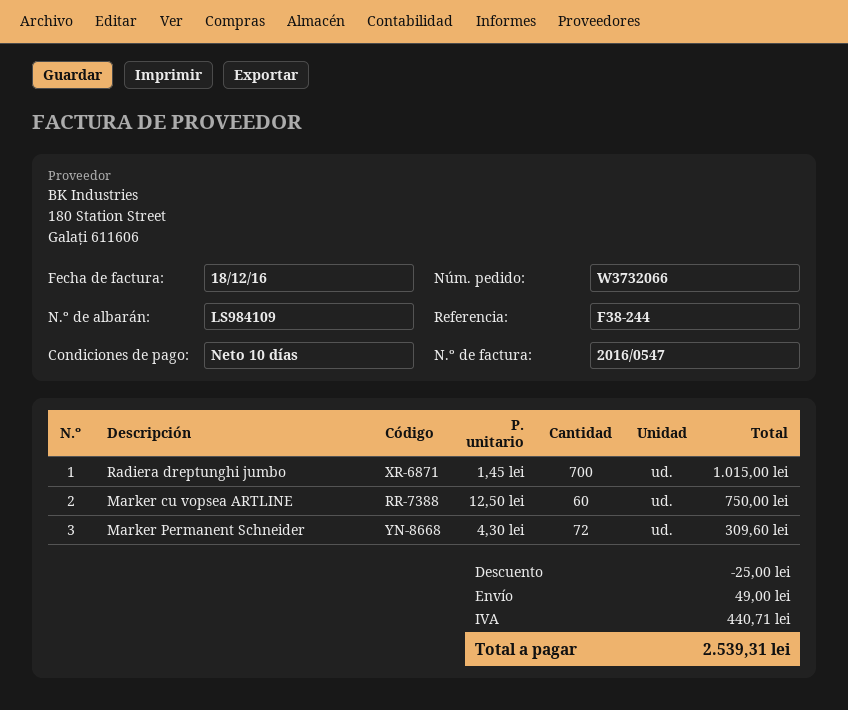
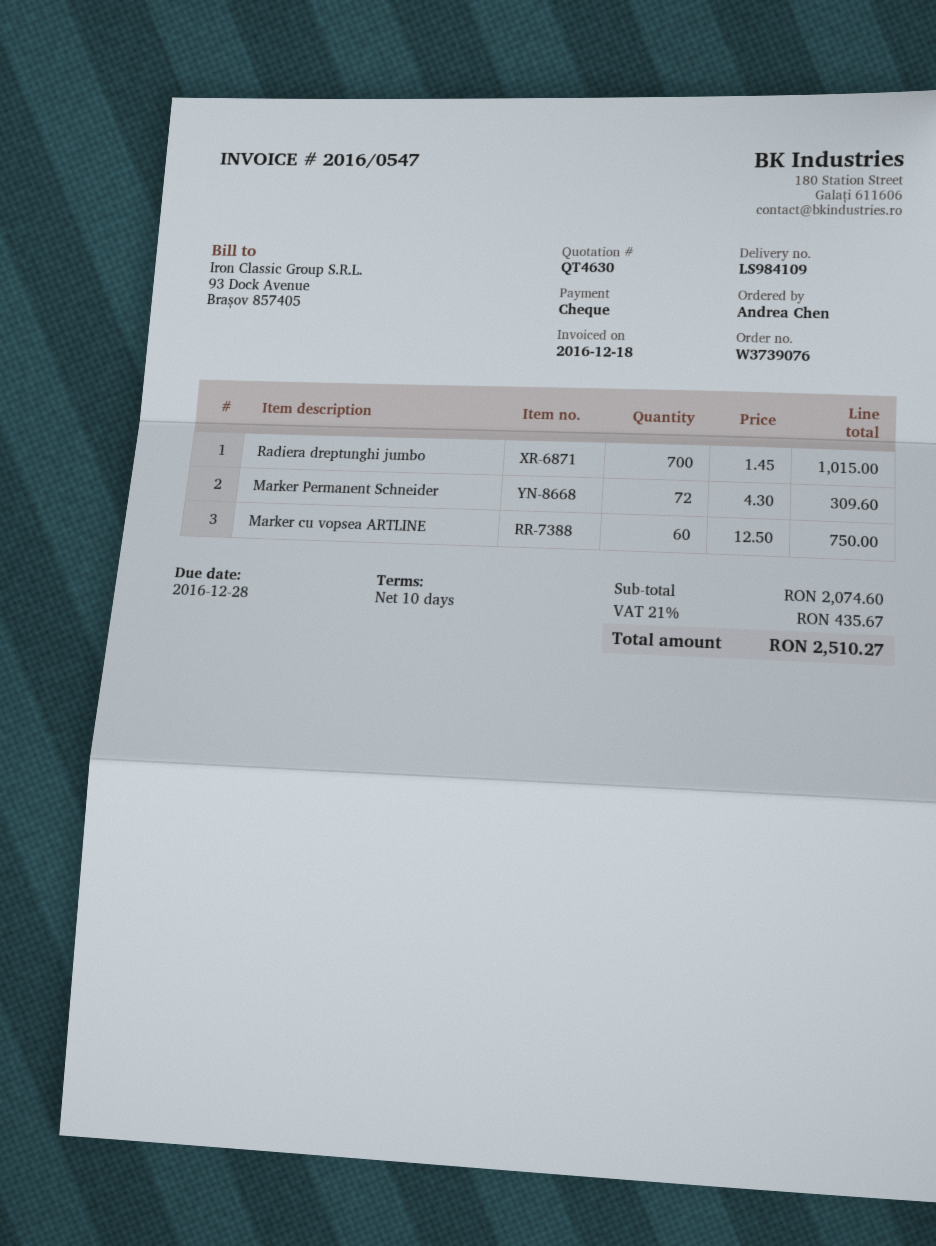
order number: W3732066 -> W3739076
discount: 25.00 -> none
shipping: 49.00 -> none
tax: 440.71 -> 435.67
total: 2539.31 -> 2510.27

